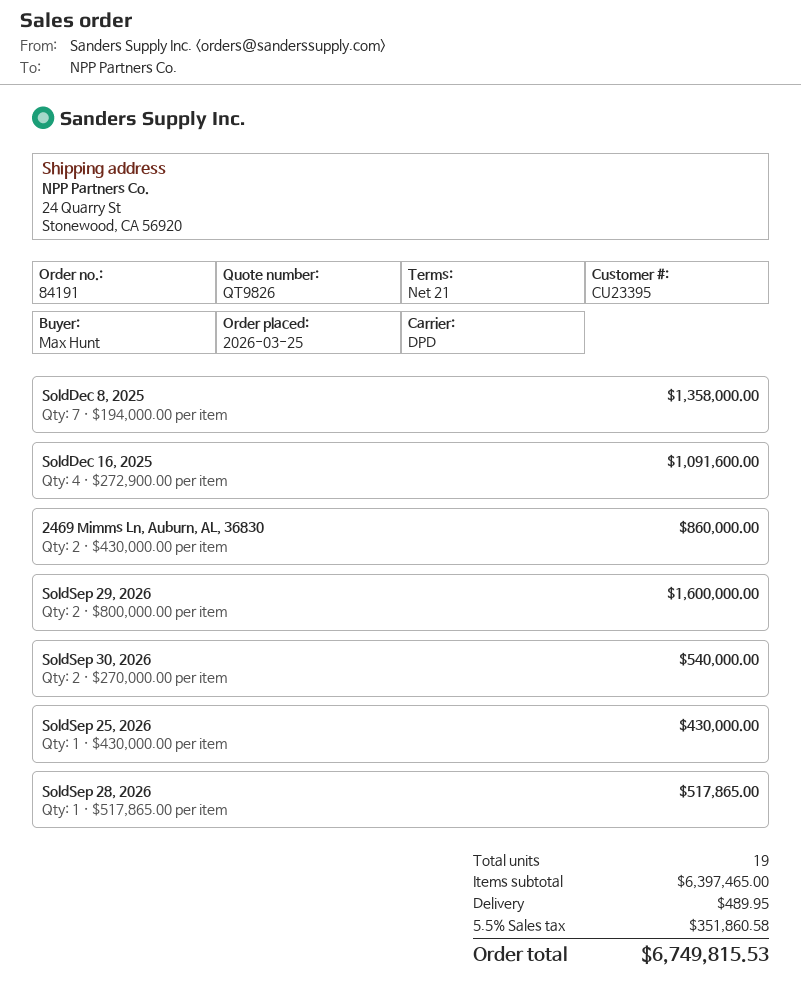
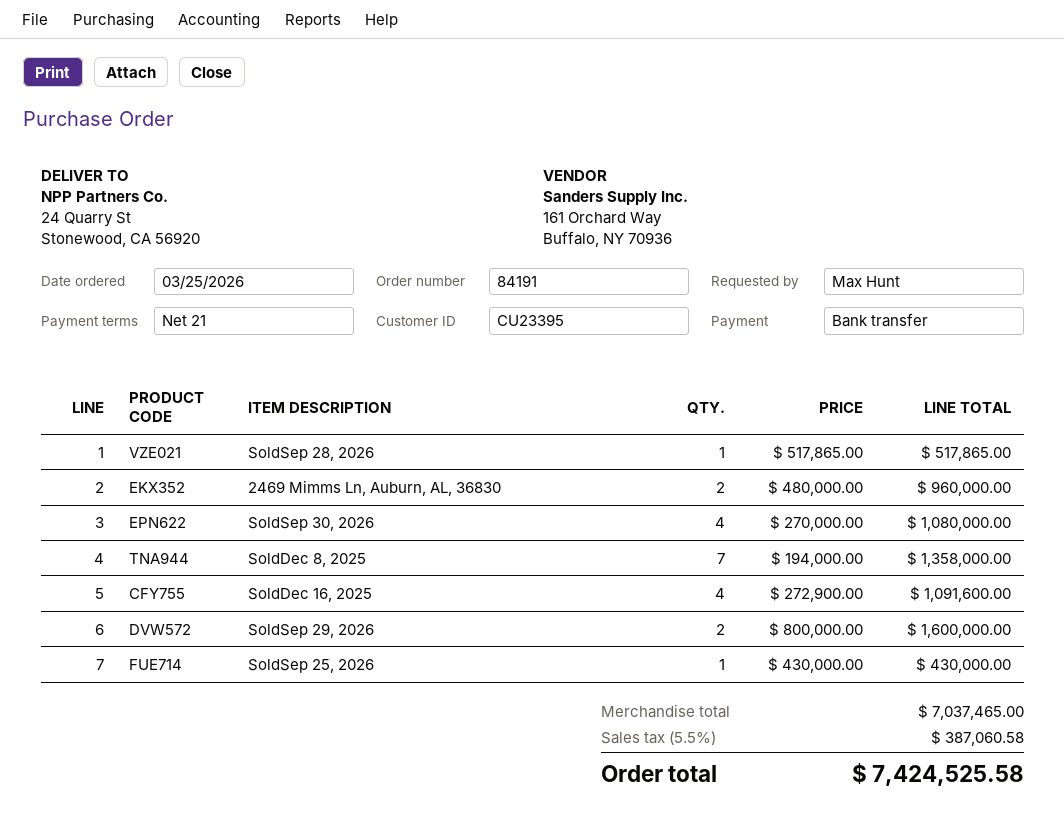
2469 Mimms Ln, Auburn, AL, 36830: 2 x 430000.00 = 860000.00 -> 2 x 480000.00 = 960000.00
SoldSep 30, 2026: 2 x 270000.00 = 540000.00 -> 4 x 270000.00 = 1080000.00
subtotal: 6397465.00 -> 7037465.00
shipping: 489.95 -> none
tax: 5.5% = 351860.58 -> 5.5% = 387060.58
total: 6749815.53 -> 7424525.58

